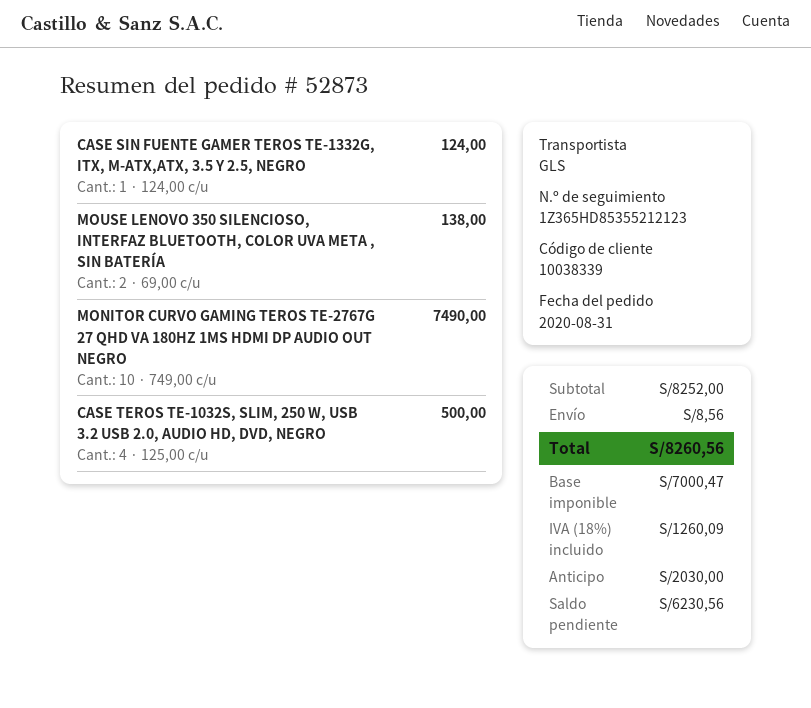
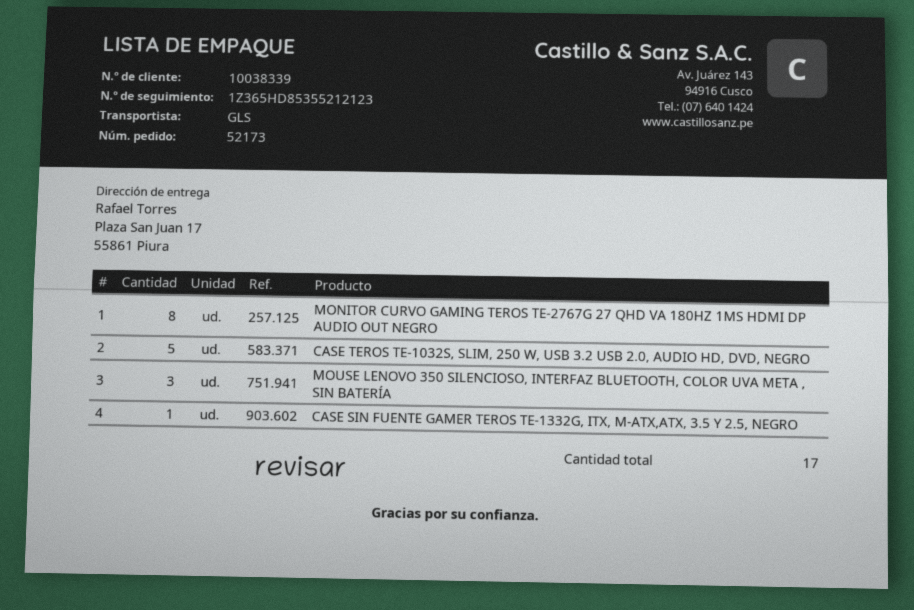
order number: 52873 -> 52173
MOUSE LENOVO 350 SILENCIOSO, INTERFAZ BLUETOOTH, COLOR UVA META , SIN BATERÍA: 2 -> 3
MONITOR CURVO GAMING TEROS TE-2767G 27 QHD VA 180HZ 1MS HDMI DP AUDIO OUT NEGRO: 10 -> 8
CASE TEROS TE-1032S, SLIM, 250 W, USB 3.2 USB 2.0, AUDIO HD, DVD, NEGRO: 4 -> 5

